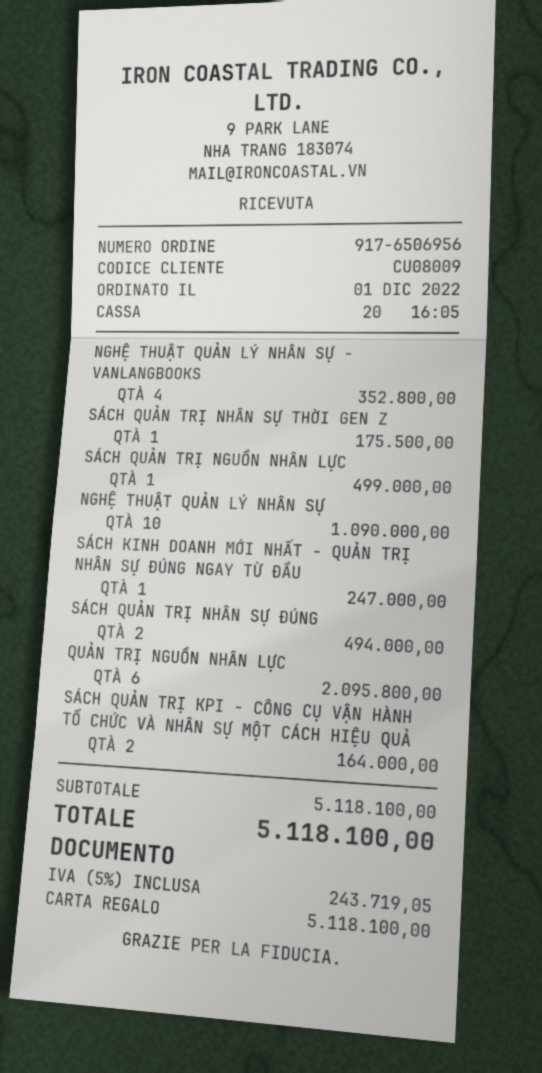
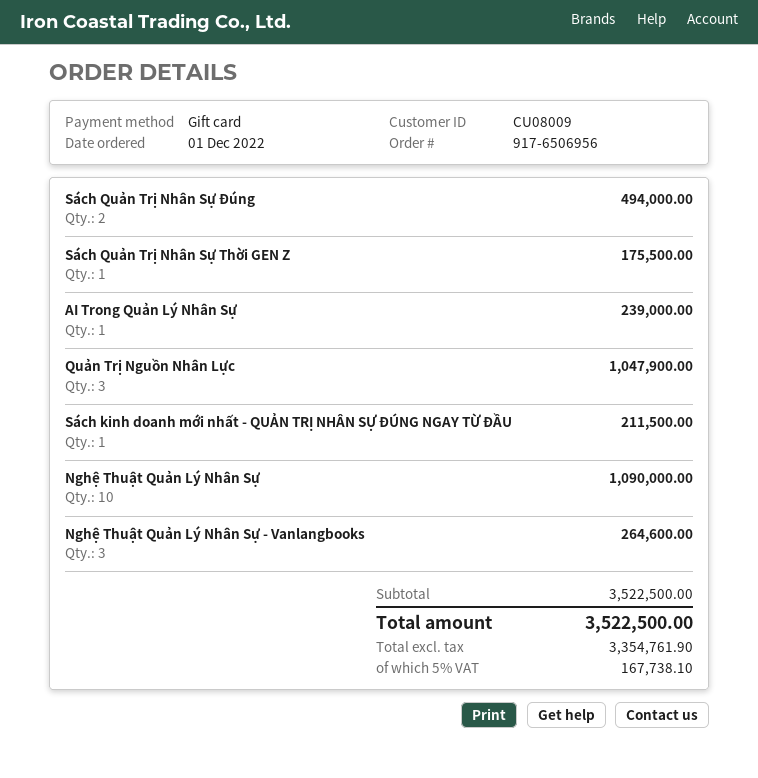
NGHỆ THUẬT QUẢN LÝ NHÂN SỰ - VANLANGBOOKS: 4 for 352800.00 -> 3 for 264600.00
SÁCH QUẢN TRỊ NGUỒN NHÂN LỰC: 1 for 499000.00 -> none
SÁCH KINH DOANH MỚI NHẤT - QUẢN TRỊ NHÂN SỰ ĐÚNG NGAY TỪ ĐẦU: 1 for 247000.00 -> 1 for 211500.00
QUẢN TRỊ NGUỒN NHÂN LỰC: 6 for 2095800.00 -> 3 for 1047900.00
SÁCH QUẢN TRỊ KPI - CÔNG CỤ VẬN HÀNH TỔ CHỨC VÀ NHÂN SỰ MỘT CÁCH HIỆU QUẢ: 2 for 164000.00 -> none
AI Trong Quản Lý Nhân Sự: none -> 1 for 239000.00
subtotal: 5118100.00 -> 3522500.00
tax: 5% = 243719.05 -> 5% = 167738.10
total: 5118100.00 -> 3522500.00

